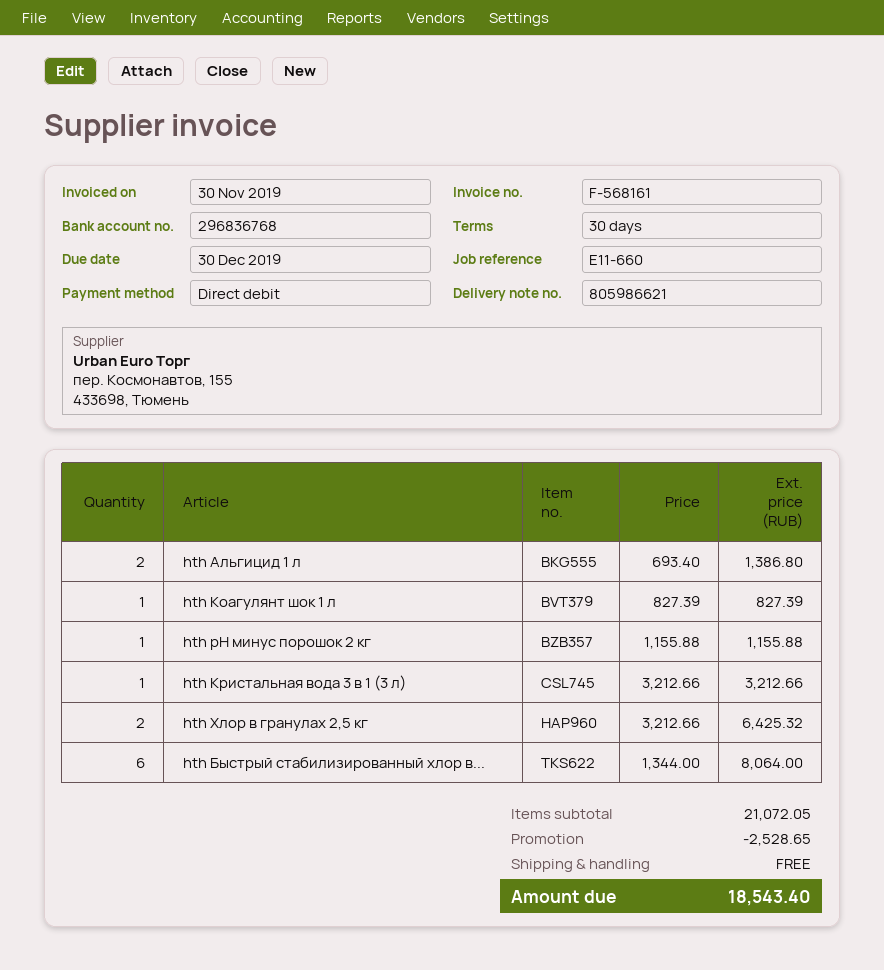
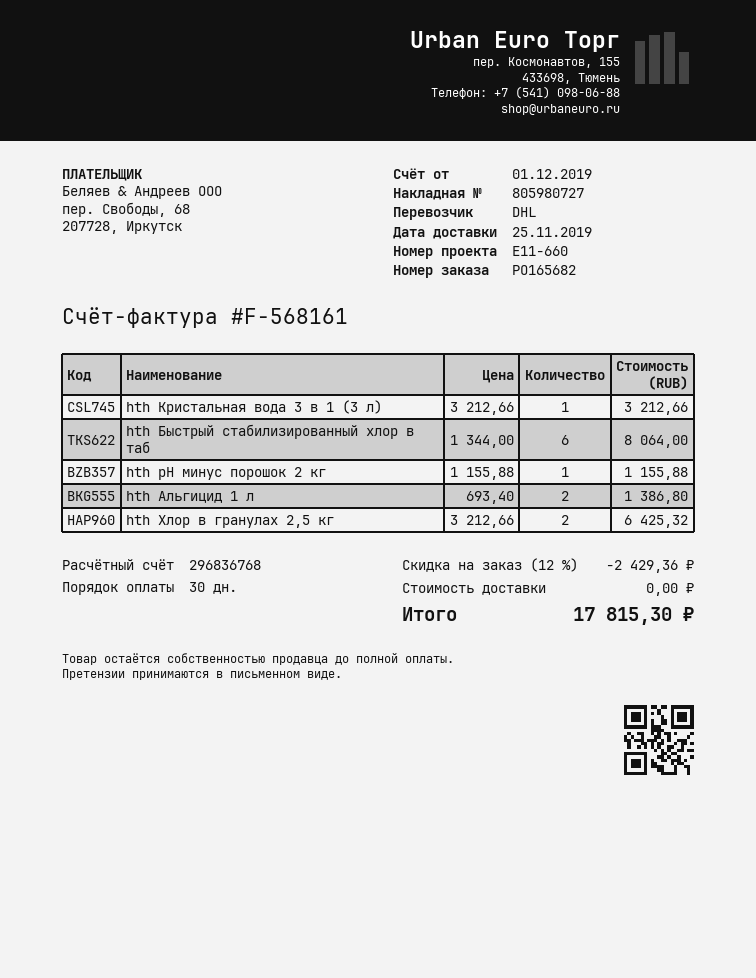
delivery note number: 805986621 -> 805980727
invoice date: 2019-11-30 -> 2019-12-01
hth Коагулянт шок 1 л: 1 x 827.39 = 827.39 -> none
discount: 2528.65 -> 2429.36
total: 18543.40 -> 17815.30

